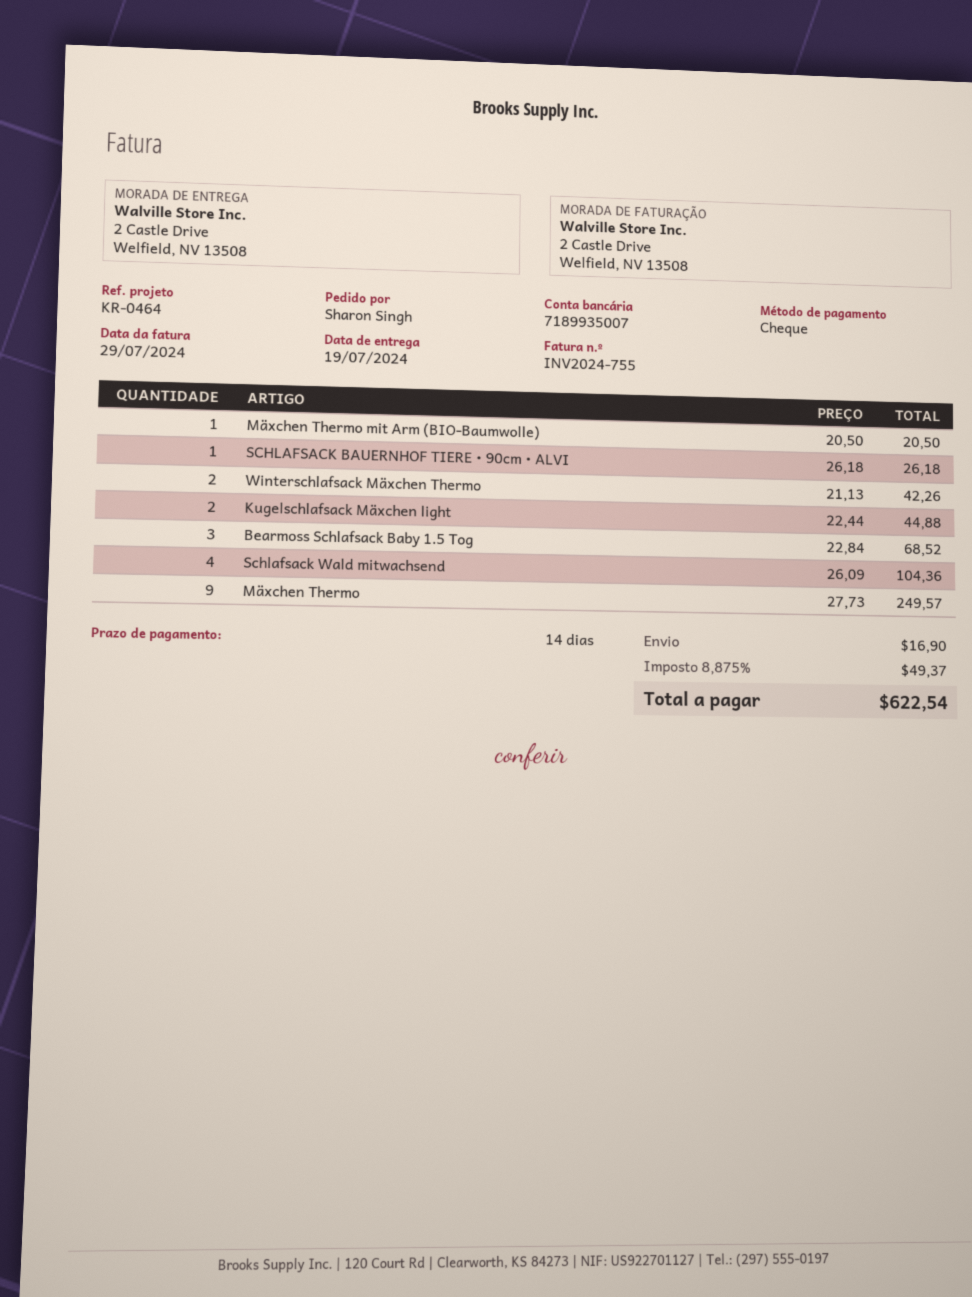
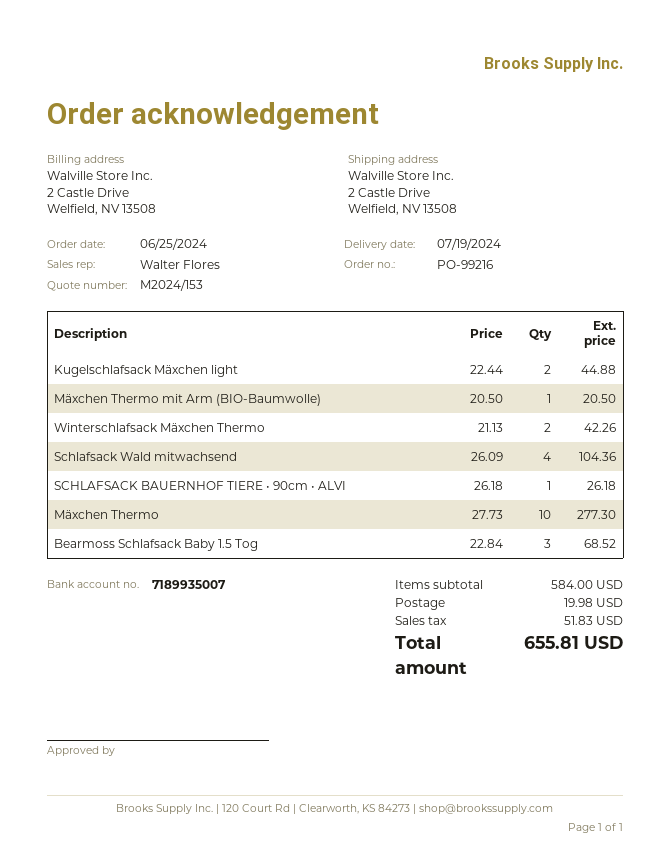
Mäxchen Thermo: 9 x 27.73 = 249.57 -> 10 x 27.73 = 277.30
shipping: 16.90 -> 19.98
tax: 49.37 -> 51.83
total: 622.54 -> 655.81

